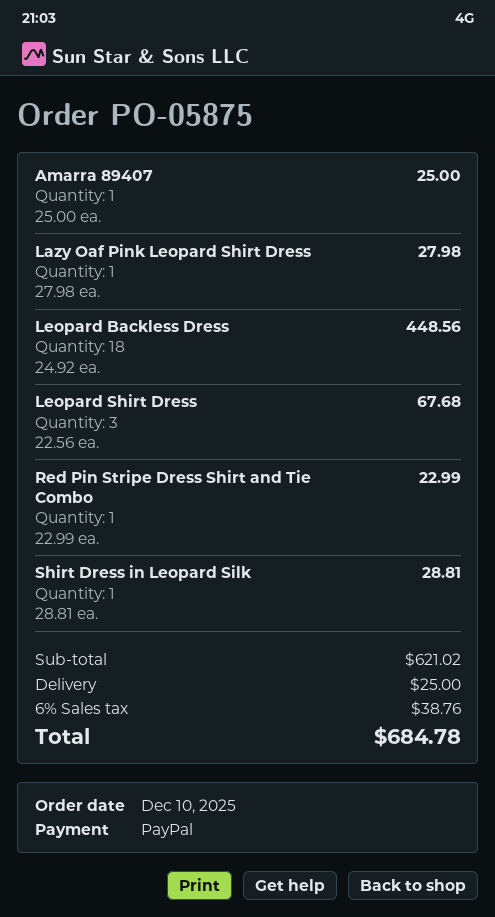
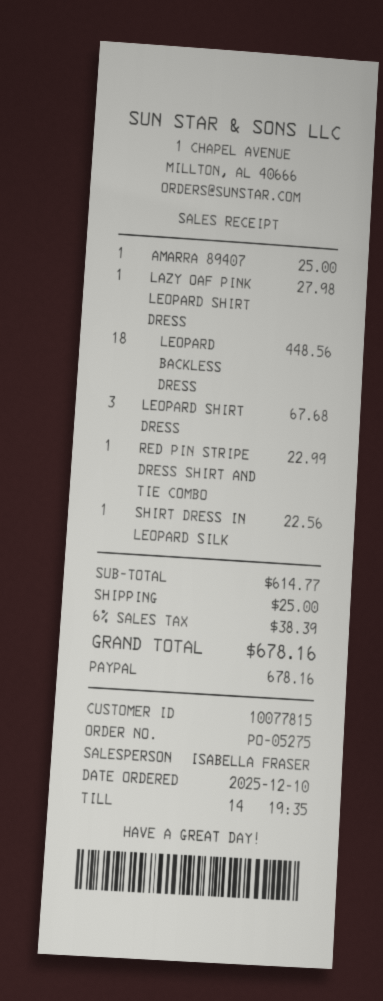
order number: PO-05875 -> PO-05275
Shirt Dress in Leopard Silk: 1 for 28.81 -> 1 for 22.56
subtotal: 621.02 -> 614.77
tax: 6% = 38.76 -> 6% = 38.39
total: 684.78 -> 678.16

